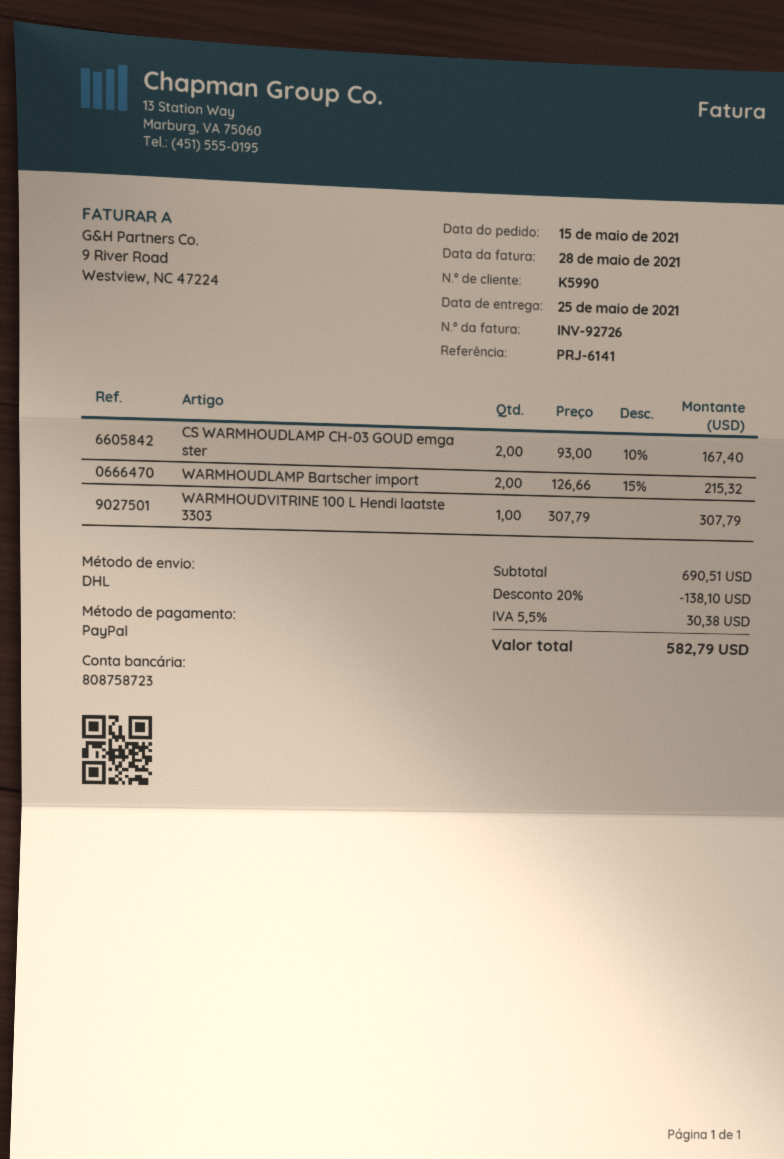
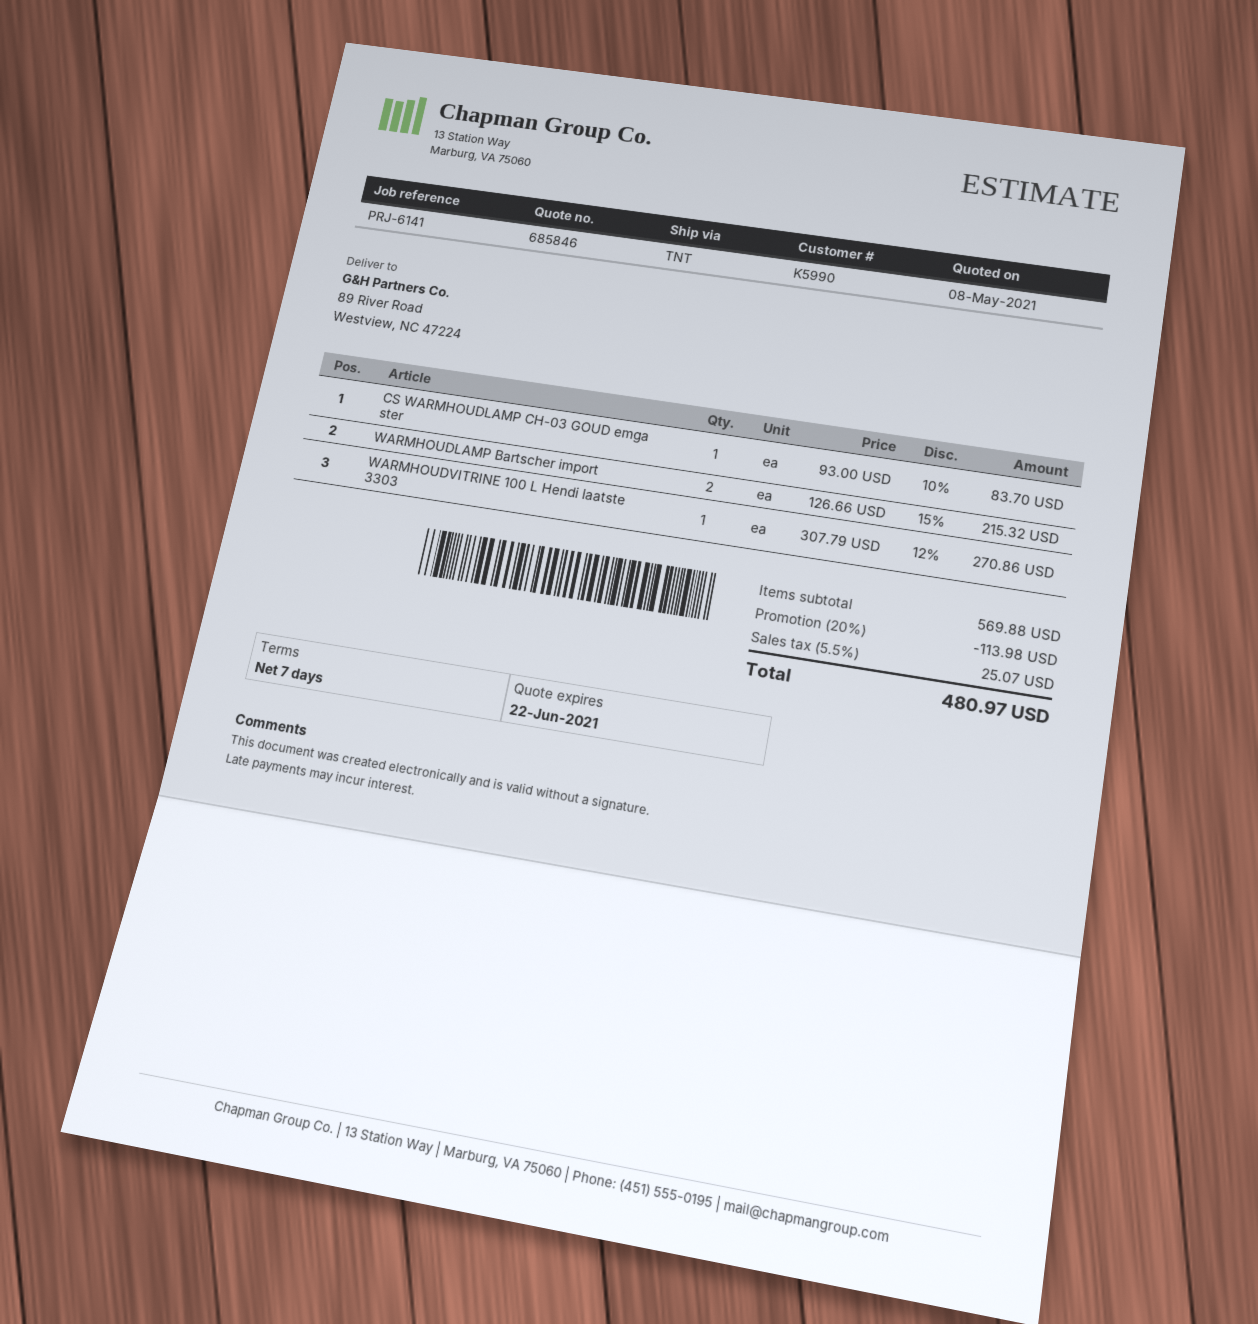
shipping method: DHL -> TNT
CS WARMHOUDLAMP CH-03 GOUD emga ster: 2 x 93.00 - 10% = 167.40 -> 1 x 93.00 - 10% = 83.70
WARMHOUDVITRINE 100 L Hendi laatste 3303: 1 x 307.79 = 307.79 -> 1 x 307.79 - 12% = 270.86
subtotal: 690.51 -> 569.88
discount: 20% = 138.10 -> 20% = 113.98
tax: 5.5% = 30.38 -> 5.5% = 25.07
total: 582.79 -> 480.97

